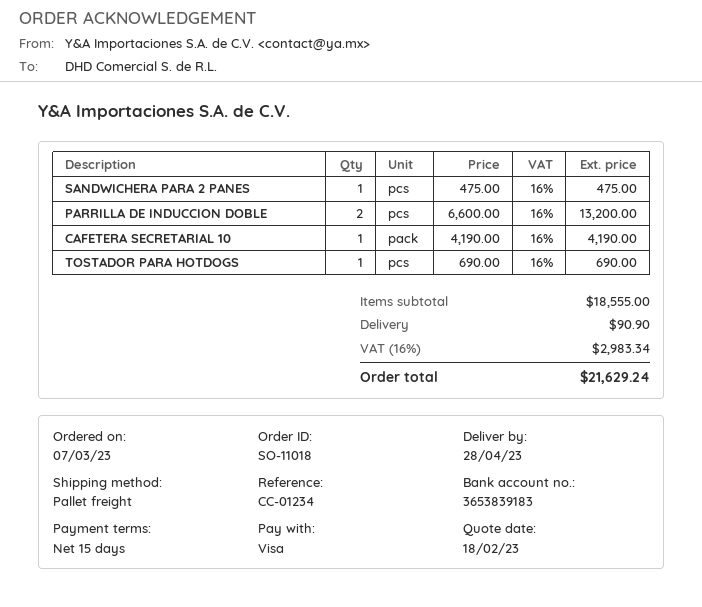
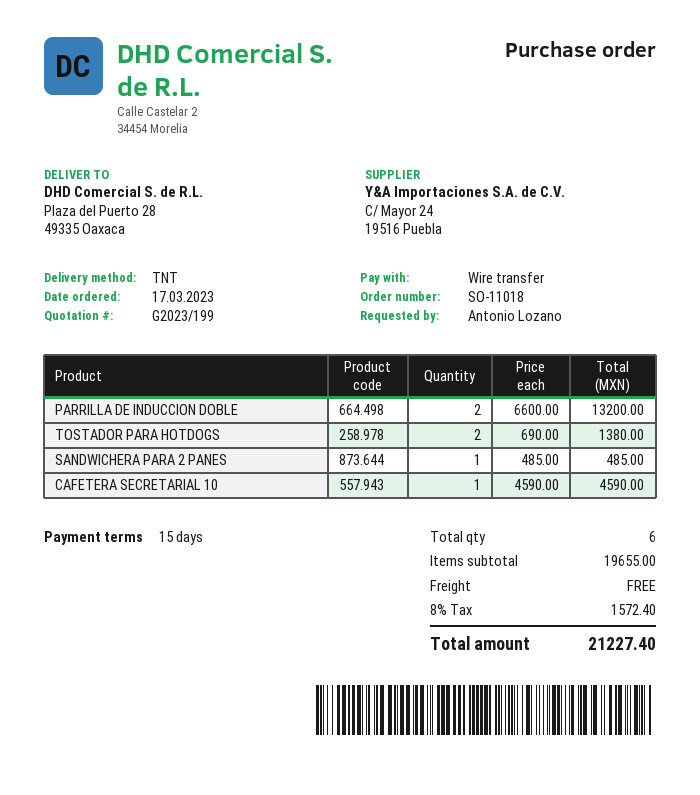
order date: 2023-03-07 -> 2023-03-17
payment method: Visa -> bank transfer
shipping method: pallet freight -> TNT
SANDWICHERA PARA 2 PANES: 1 x 475.00 = 475.00 -> 1 x 485.00 = 485.00
CAFETERA SECRETARIAL 10: 1 x 4190.00 = 4190.00 -> 1 x 4590.00 = 4590.00
TOSTADOR PARA HOTDOGS: 1 x 690.00 = 690.00 -> 2 x 690.00 = 1380.00
subtotal: 18555.00 -> 19655.00
shipping: 90.90 -> 0.00
tax: 16% = 2983.34 -> 8% = 1572.40
total: 21629.24 -> 21227.40

